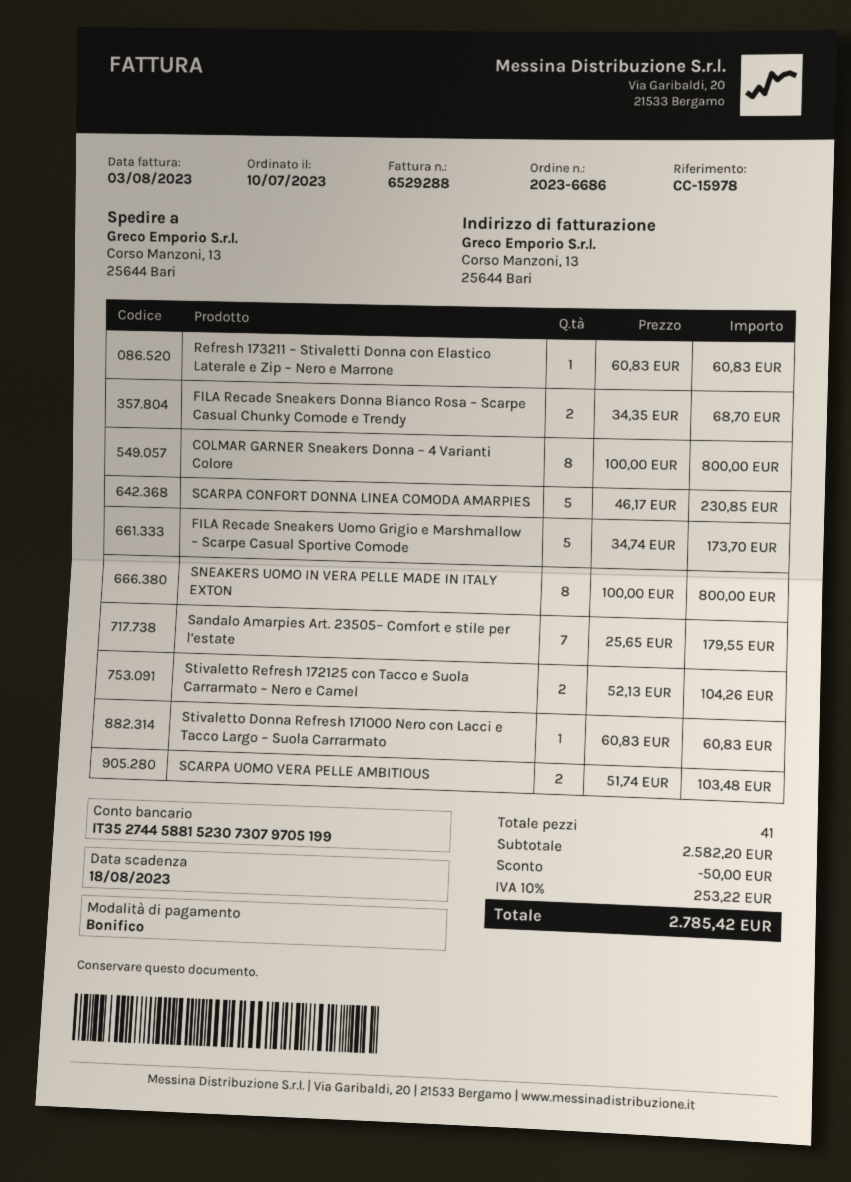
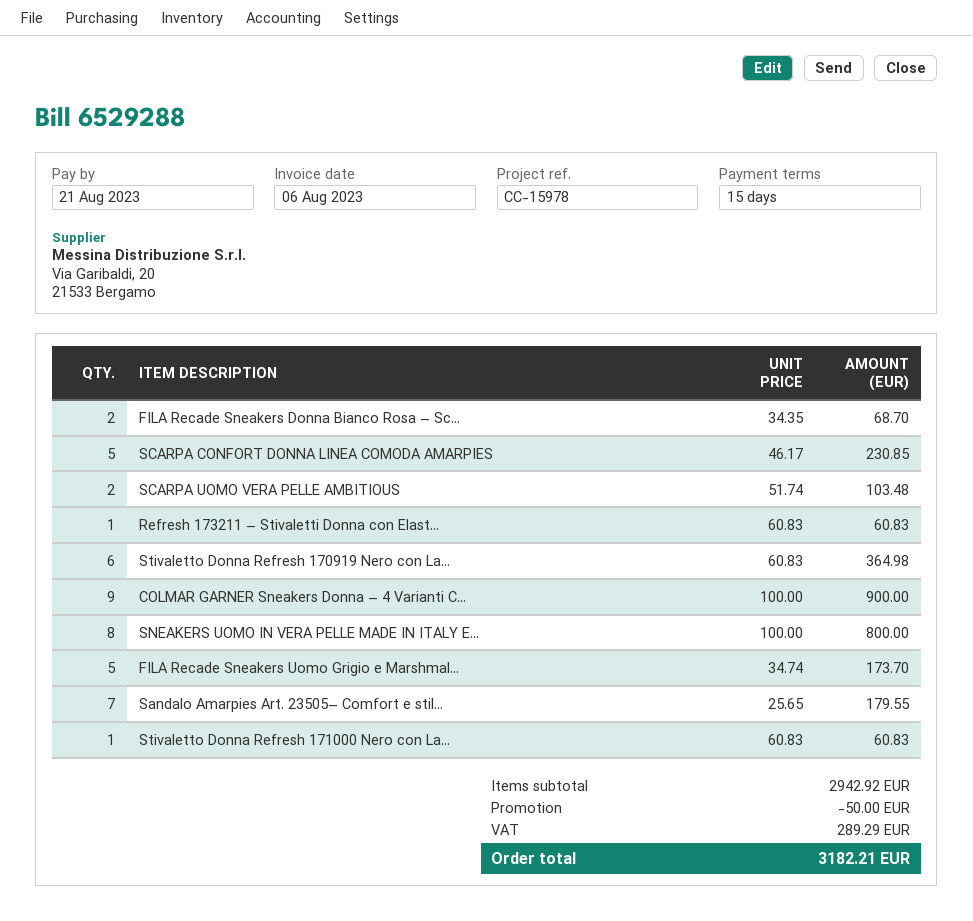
invoice date: 2023-08-03 -> 2023-08-06
due date: 2023-08-18 -> 2023-08-21
COLMAR GARNER Sneakers Donna – 4 Varianti Colore: 8 x 100.00 = 800.00 -> 9 x 100.00 = 900.00
Stivaletto Refresh 172125 con Tacco e Suola Carrarmato – Nero e Camel: 2 x 52.13 = 104.26 -> none
Stivaletto Donna Refresh 170919 Nero con La...: none -> 6 x 60.83 = 364.98
subtotal: 2582.20 -> 2942.92
tax: 253.22 -> 289.29
total: 2785.42 -> 3182.21

